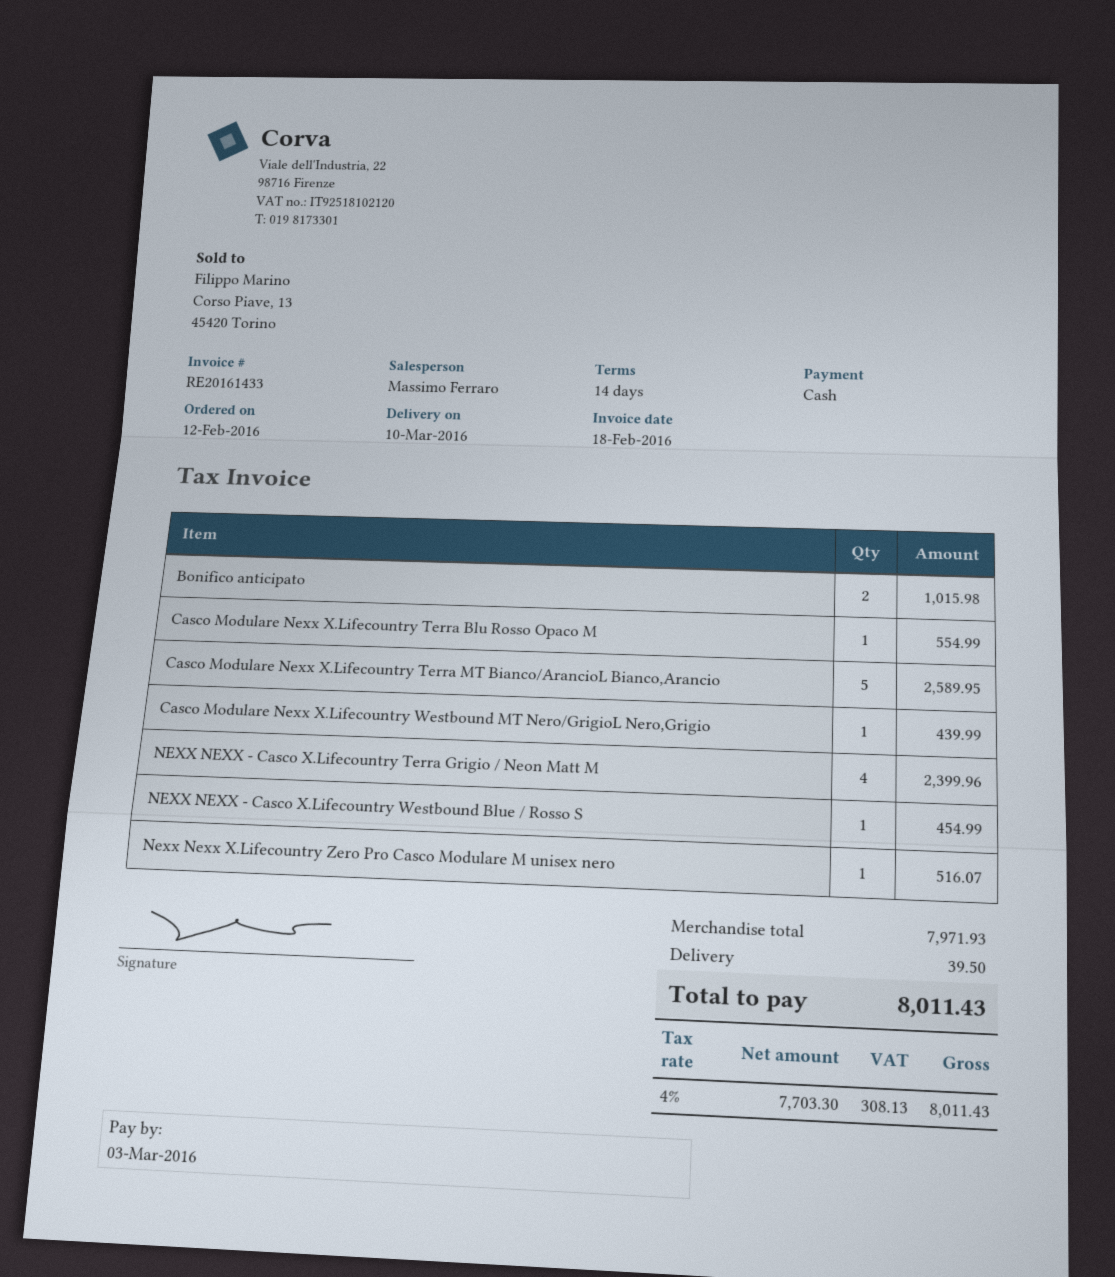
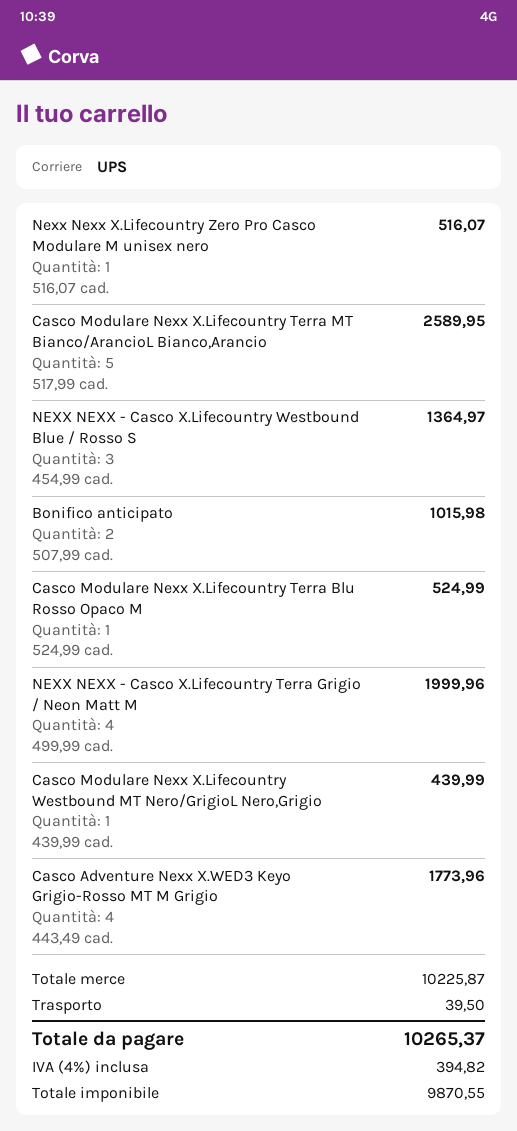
Casco Modulare Nexx X.Lifecountry Terra Blu Rosso Opaco M: 1 for 554.99 -> 1 for 524.99
NEXX NEXX - Casco X.Lifecountry Terra Grigio / Neon Matt M: 4 for 2399.96 -> 4 for 1999.96
NEXX NEXX - Casco X.Lifecountry Westbound Blue / Rosso S: 1 for 454.99 -> 3 for 1364.97
Casco Adventure Nexx X.WED3 Keyo Grigio-Rosso MT M Grigio: none -> 4 for 1773.96
subtotal: 7971.93 -> 10225.87
net: 7703.30 -> 9870.55
tax: 4% = 308.13 -> 4% = 394.82
total: 8011.43 -> 10265.37

